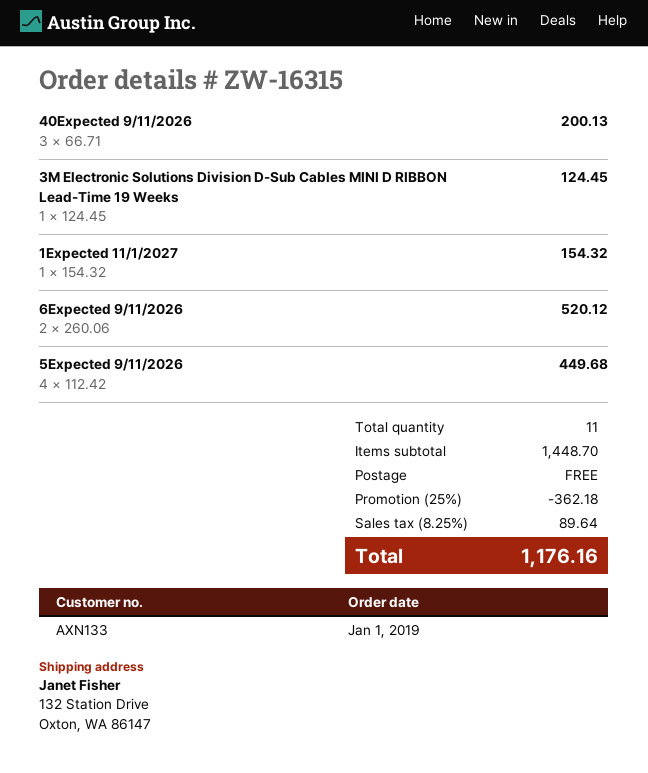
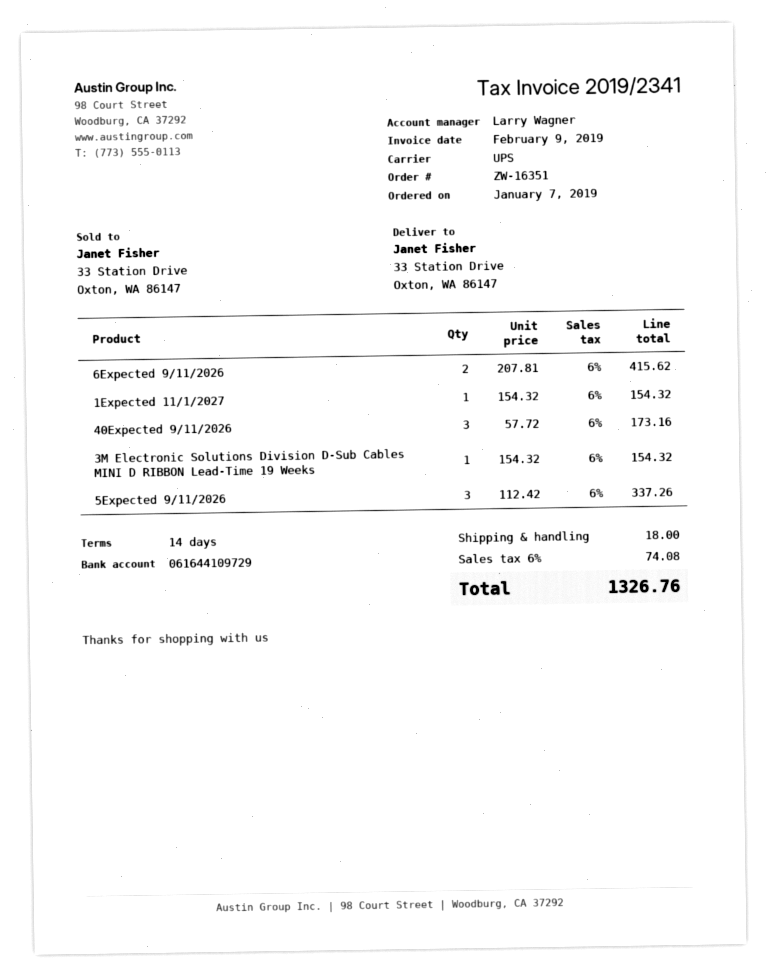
order number: ZW-16315 -> ZW-16351
order date: 2019-01-01 -> 2019-01-07
ship to: 132 Station Drive, Oxton, WA 86147 -> 33 Station Drive, Oxton, WA 86147
40Expected 9/11/2026: 3 x 66.71 = 200.13 -> 3 x 57.72 = 173.16
3M Electronic Solutions Division D-Sub Cables MINI D RIBBON Lead-Time 19 Weeks: 1 x 124.45 = 124.45 -> 1 x 154.32 = 154.32
6Expected 9/11/2026: 2 x 260.06 = 520.12 -> 2 x 207.81 = 415.62
5Expected 9/11/2026: 4 x 112.42 = 449.68 -> 3 x 112.42 = 337.26
discount: 25% = 362.18 -> none
shipping: 0.00 -> 18.00
tax: 8.25% = 89.64 -> 6% = 74.08
total: 1176.16 -> 1326.76

